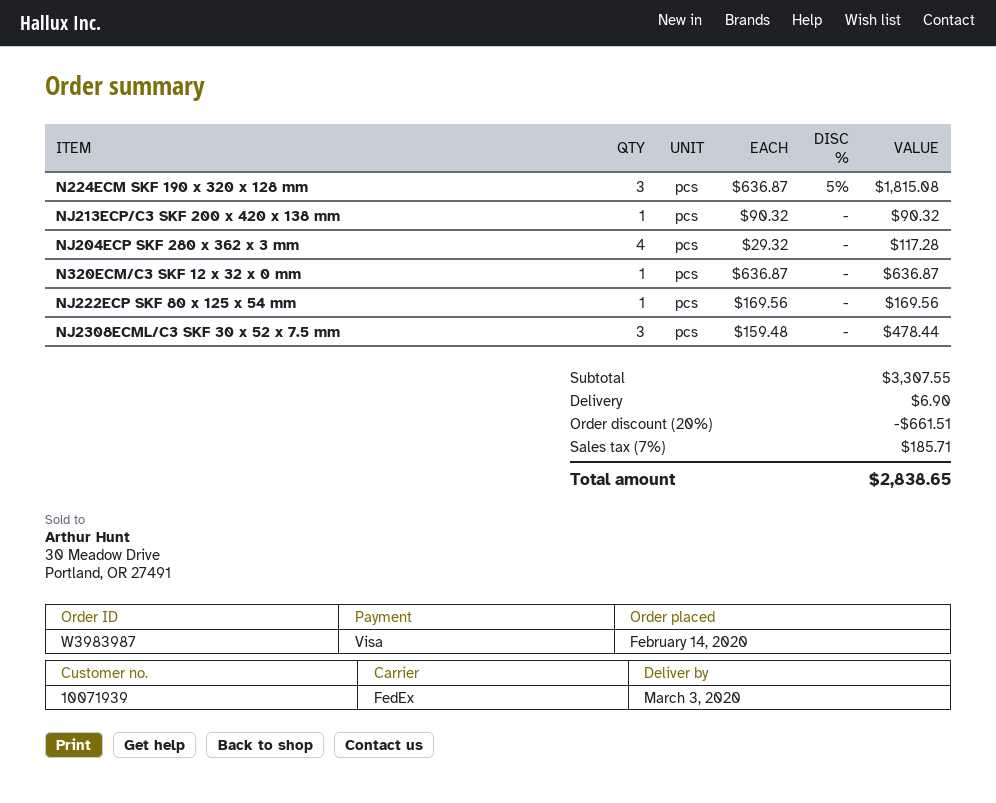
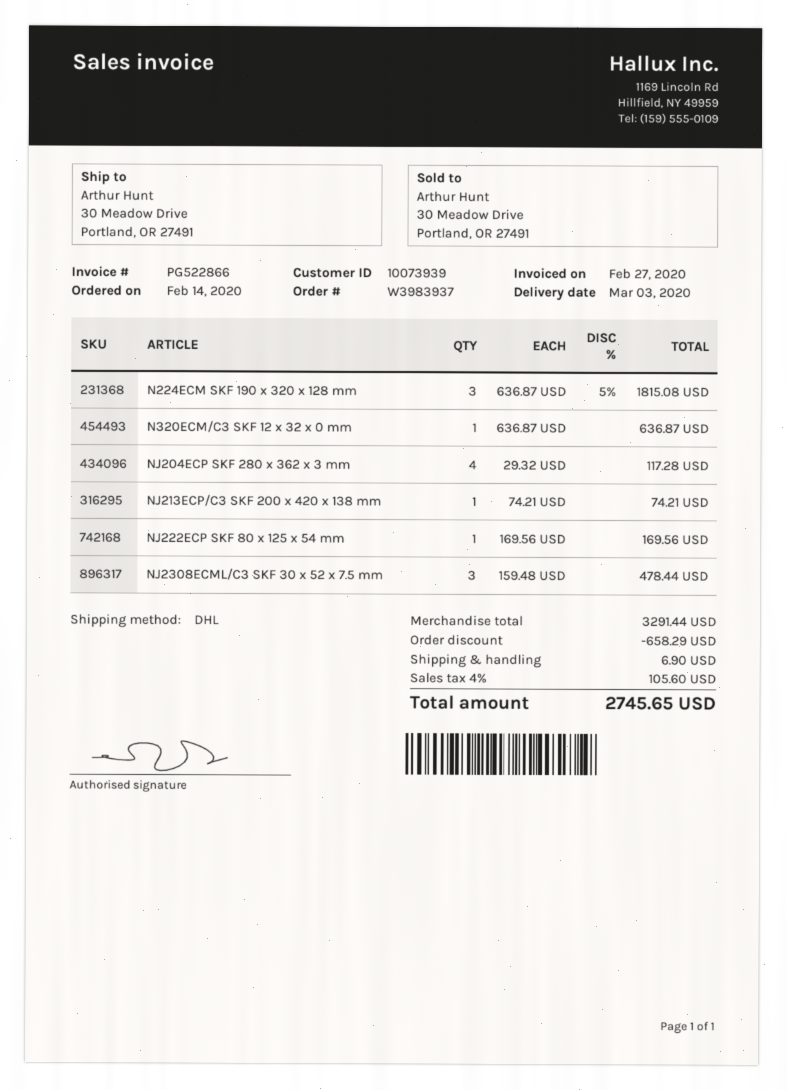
order number: W3983987 -> W3983937
customer number: 10071939 -> 10073939
shipping method: FedEx -> DHL
NJ213ECP/C3 SKF 200 x 420 x 138 mm: 1 x 90.32 = 90.32 -> 1 x 74.21 = 74.21
subtotal: 3307.55 -> 3291.44
discount: 661.51 -> 658.29
tax: 7% = 185.71 -> 4% = 105.60
total: 2838.65 -> 2745.65

